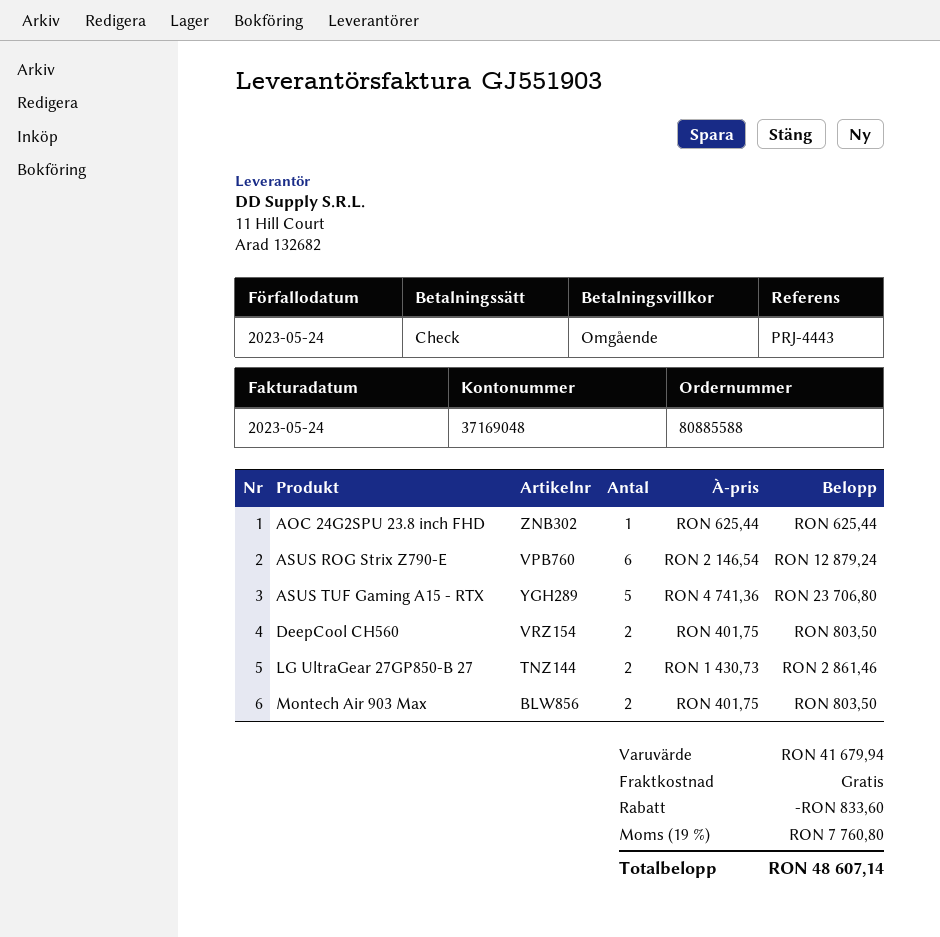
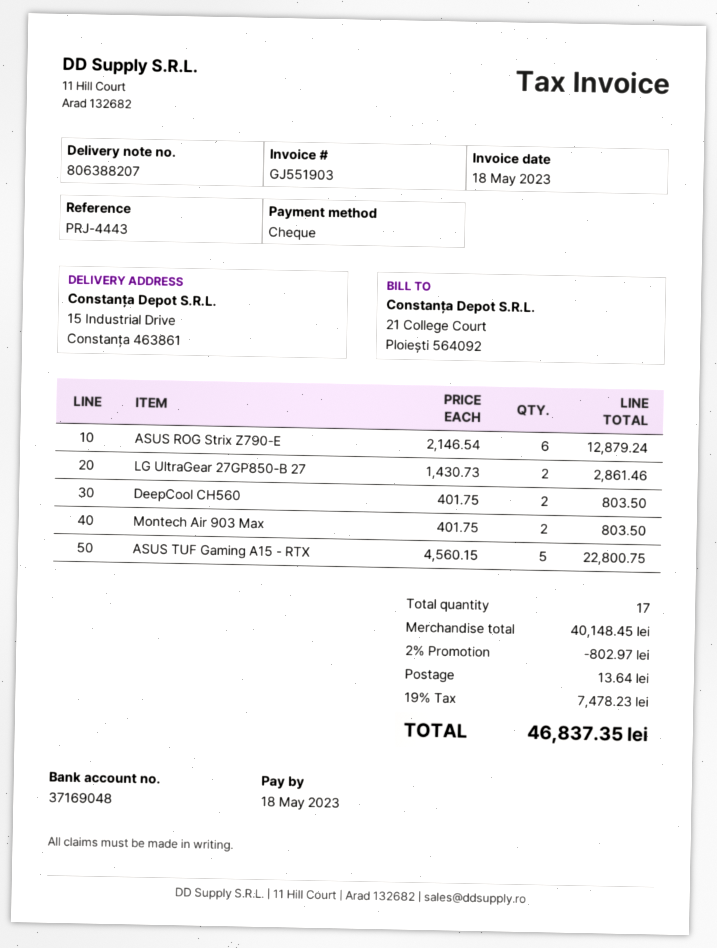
invoice date: 2023-05-24 -> 2023-05-18
due date: 2023-05-24 -> 2023-05-18
AOC 24G2SPU 23.8 inch FHD: 1 x 625.44 = 625.44 -> none
ASUS TUF Gaming A15 - RTX: 5 x 4741.36 = 23706.80 -> 5 x 4560.15 = 22800.75
subtotal: 41679.94 -> 40148.45
discount: 833.60 -> 802.97
shipping: 0.00 -> 13.64
tax: 19% = 7760.80 -> 19% = 7478.23
total: 48607.14 -> 46837.35

